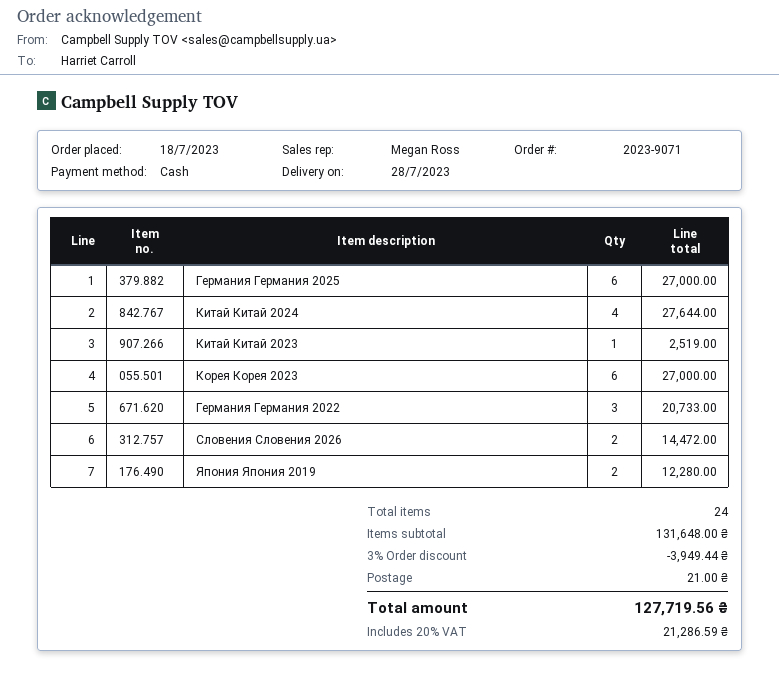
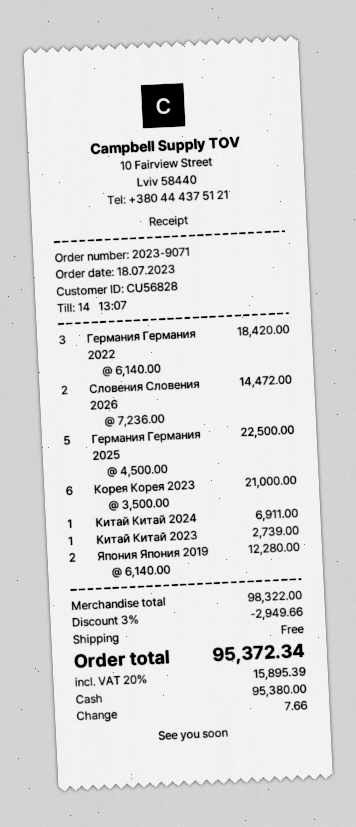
Германия Германия 2025: 6 for 27000.00 -> 5 for 22500.00
Китай Китай 2024: 4 for 27644.00 -> 1 for 6911.00
Китай Китай 2023: 1 for 2519.00 -> 1 for 2739.00
Корея Корея 2023: 6 for 27000.00 -> 6 for 21000.00
Германия Германия 2022: 3 for 20733.00 -> 3 for 18420.00
subtotal: 131648.00 -> 98322.00
discount: 3% = 3949.44 -> 3% = 2949.66
shipping: 21.00 -> 0.00
tax: 20% = 21286.59 -> 20% = 15895.39
total: 127719.56 -> 95372.34

